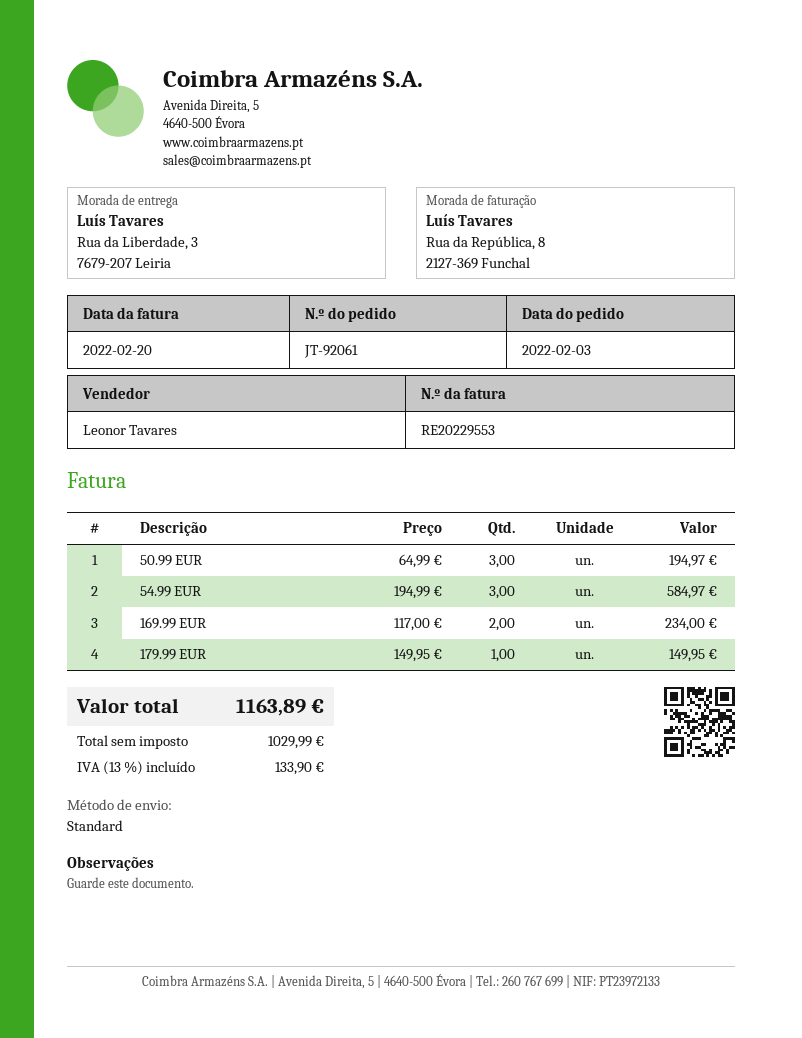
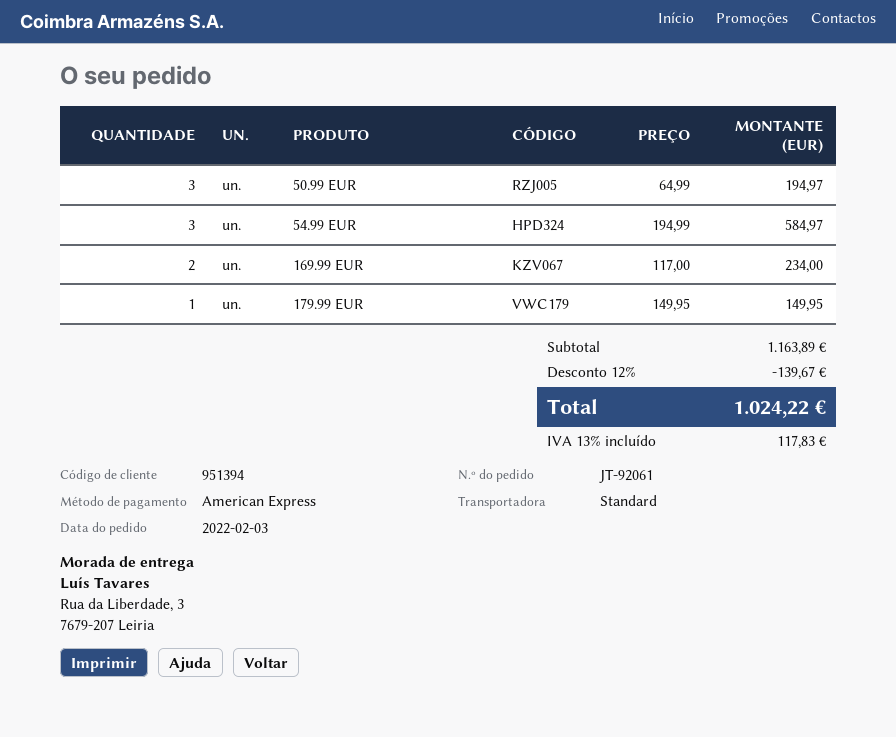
discount: none -> 12% = 139.67
tax: 13% = 133.90 -> 13% = 117.83
total: 1163.89 -> 1024.22

